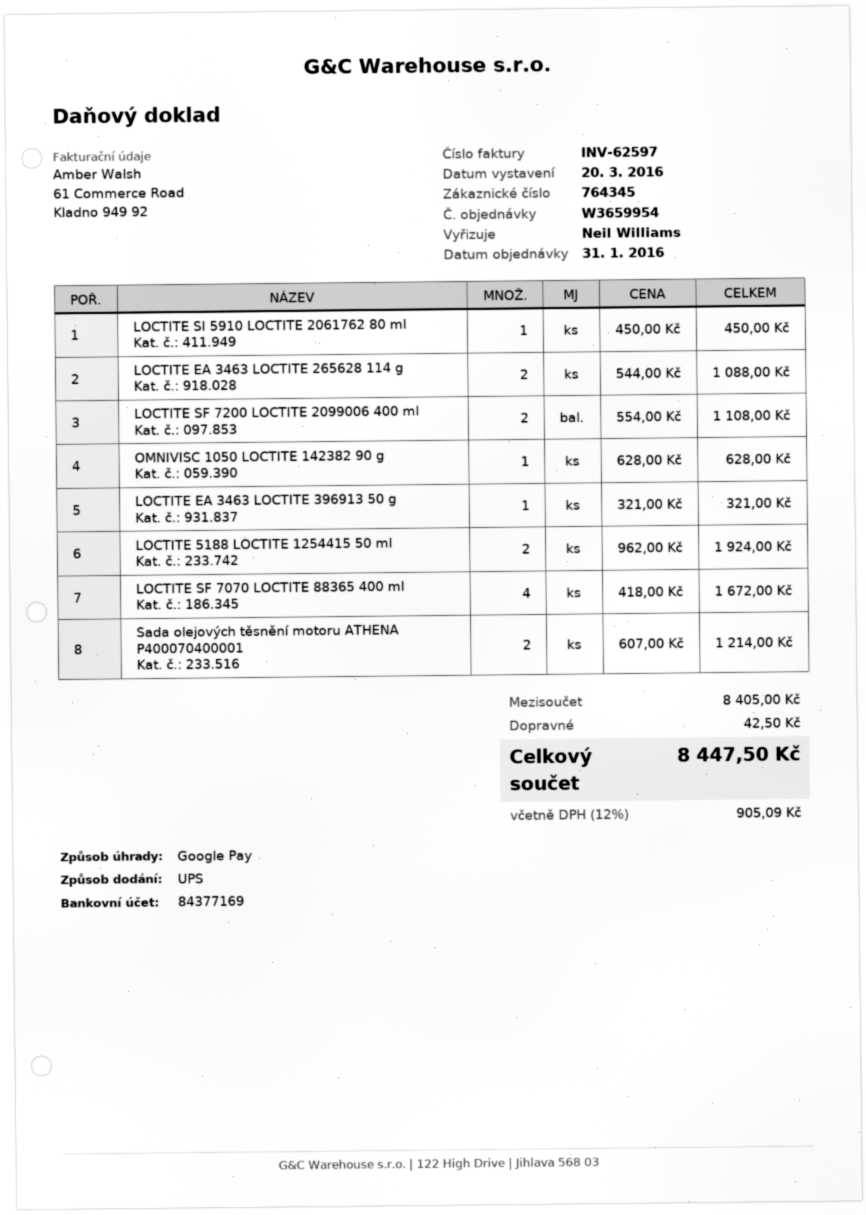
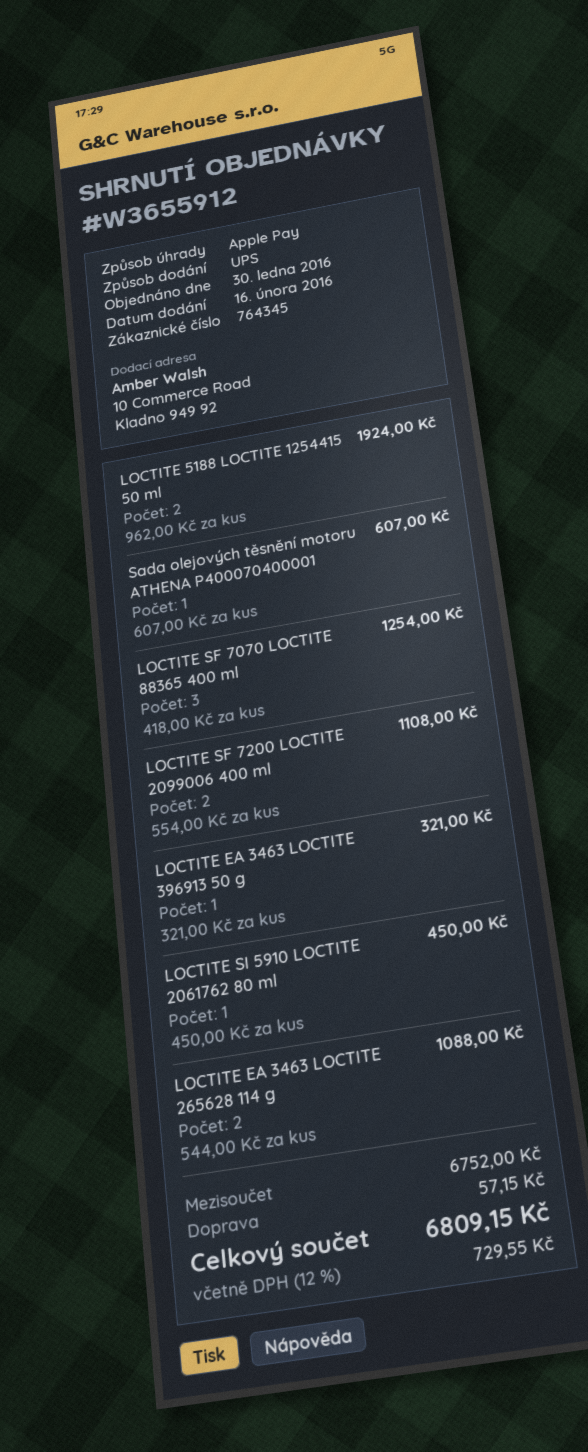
order number: W3659954 -> W3655912
order date: 2016-01-31 -> 2016-01-30
payment method: Google Pay -> Apple Pay
OMNIVISC 1050 LOCTITE 142382 90 g: 1 x 628.00 = 628.00 -> none
LOCTITE SF 7070 LOCTITE 88365 400 ml: 4 x 418.00 = 1672.00 -> 3 x 418.00 = 1254.00
Sada olejových těsnění motoru ATHENA P400070400001: 2 x 607.00 = 1214.00 -> 1 x 607.00 = 607.00
subtotal: 8405.00 -> 6752.00
shipping: 42.50 -> 57.15
tax: 12% = 905.09 -> 12% = 729.55
total: 8447.50 -> 6809.15

